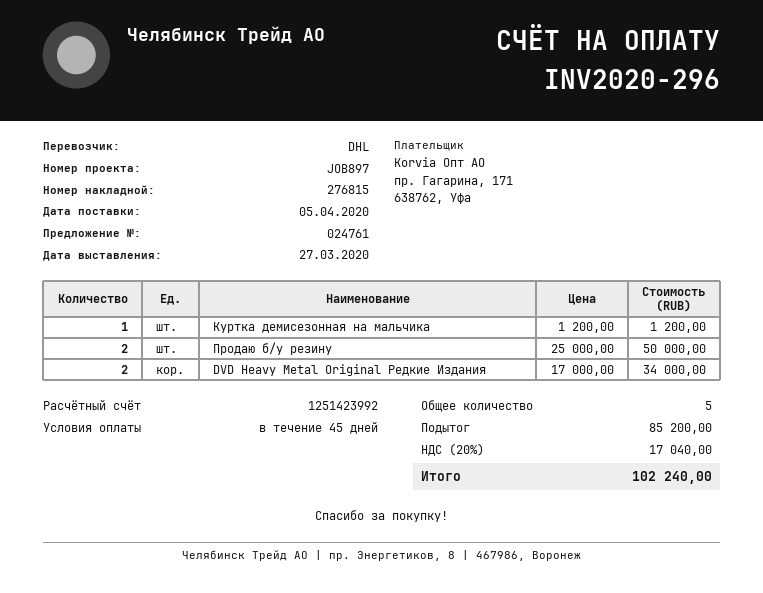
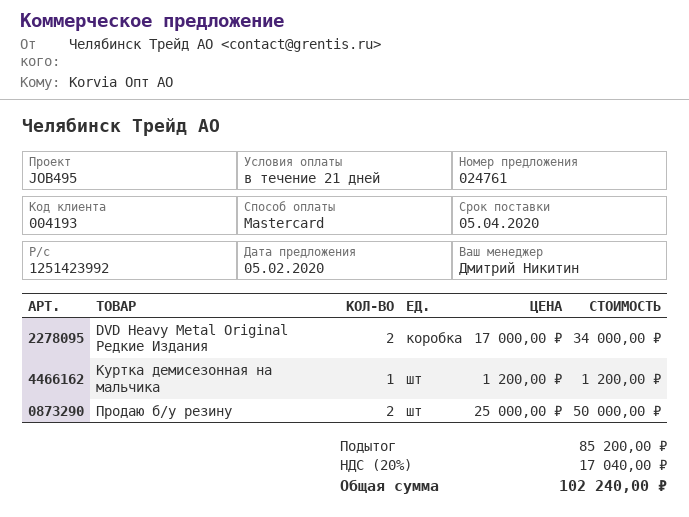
payment terms: 45 days -> 21 days
reference: JOB897 -> JOB495

